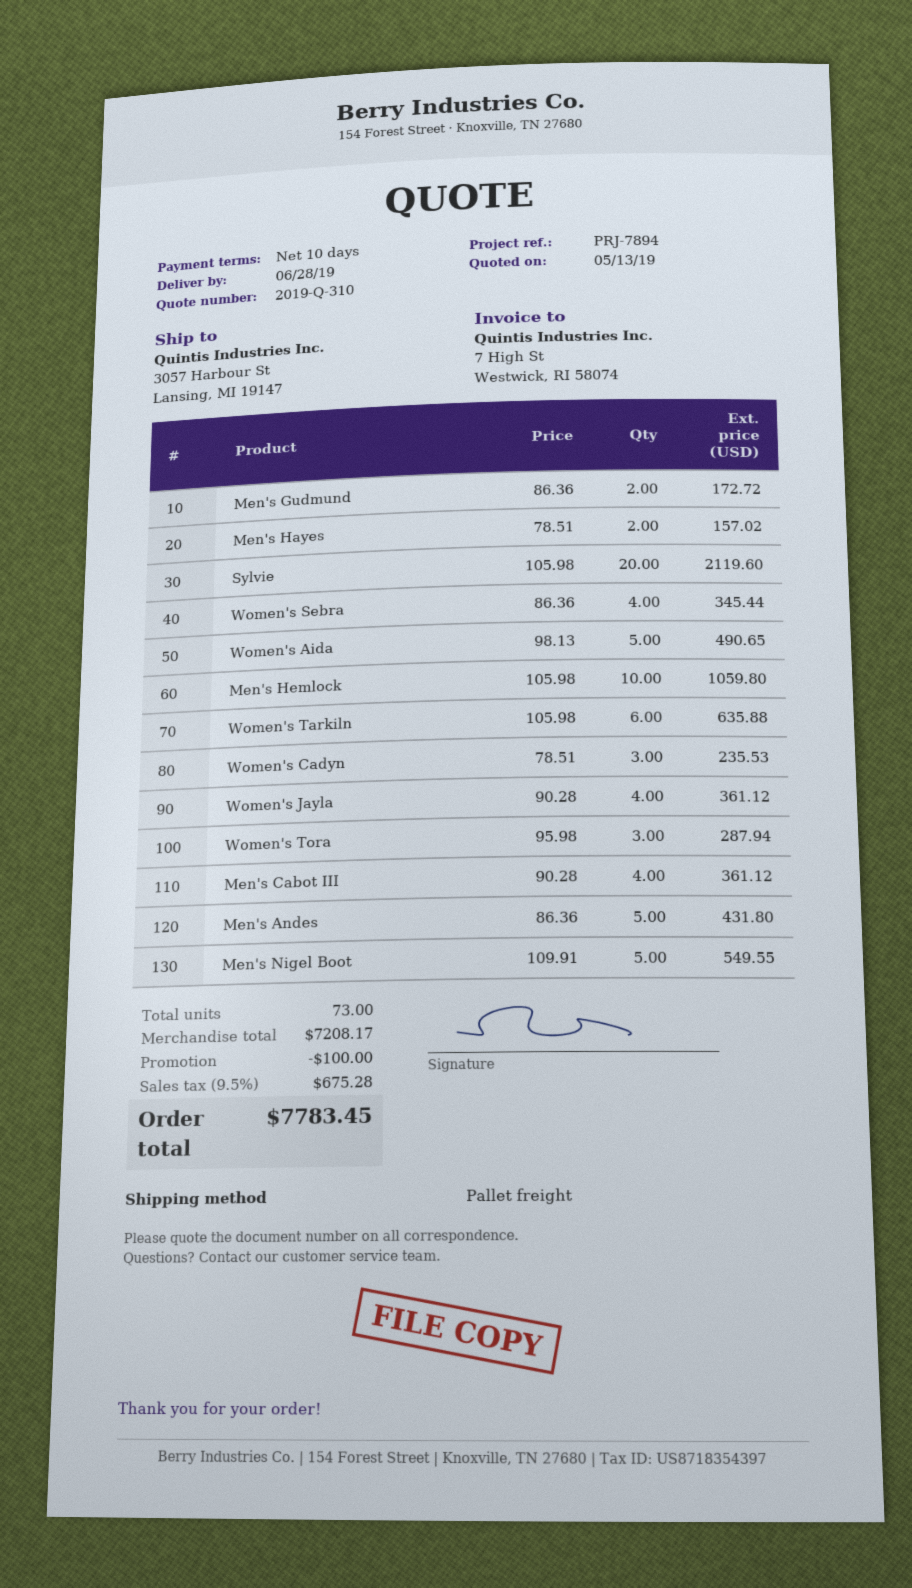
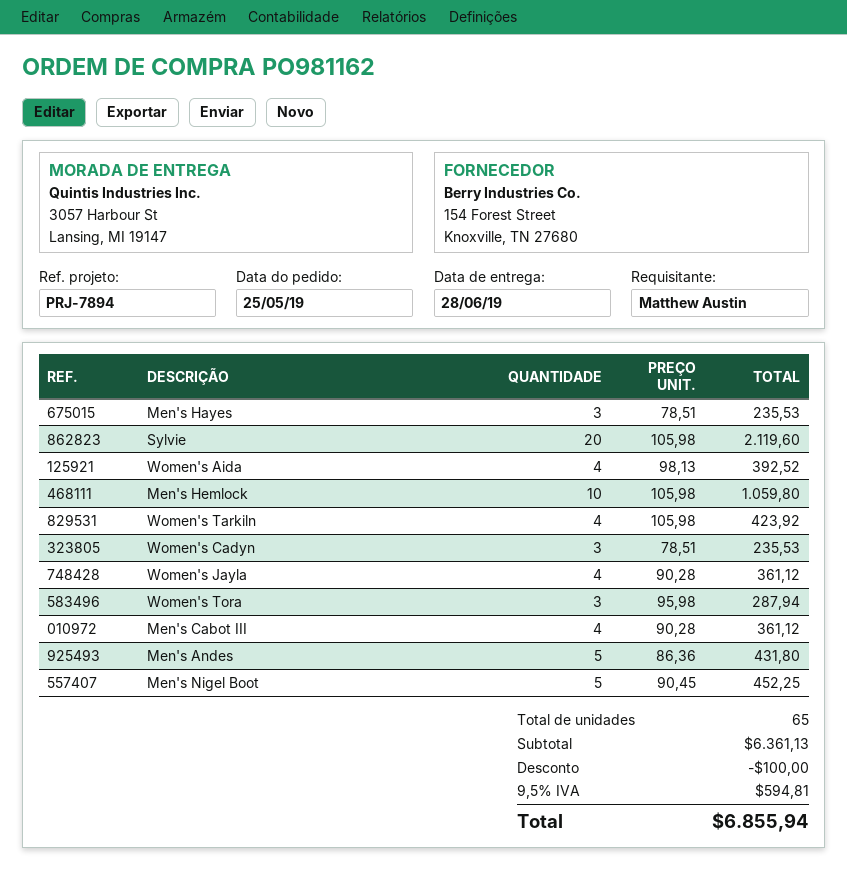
Men's Gudmund: 2 x 86.36 = 172.72 -> none
Men's Hayes: 2 x 78.51 = 157.02 -> 3 x 78.51 = 235.53
Women's Sebra: 4 x 86.36 = 345.44 -> none
Women's Aida: 5 x 98.13 = 490.65 -> 4 x 98.13 = 392.52
Women's Tarkiln: 6 x 105.98 = 635.88 -> 4 x 105.98 = 423.92
Men's Nigel Boot: 5 x 109.91 = 549.55 -> 5 x 90.45 = 452.25
total quantity: 73 -> 65
subtotal: 7208.17 -> 6361.13
tax: 9.5% = 675.28 -> 9.5% = 594.81
total: 7783.45 -> 6855.94

